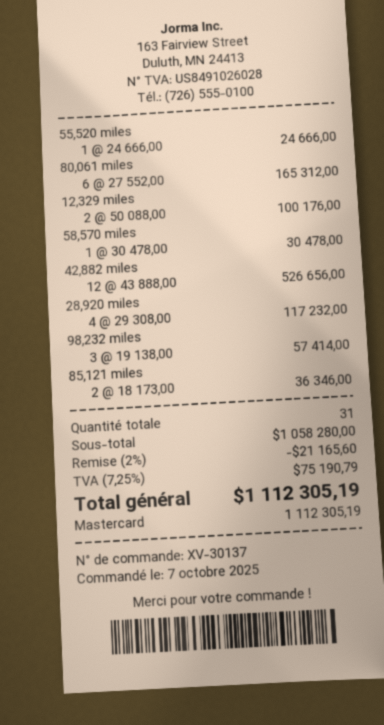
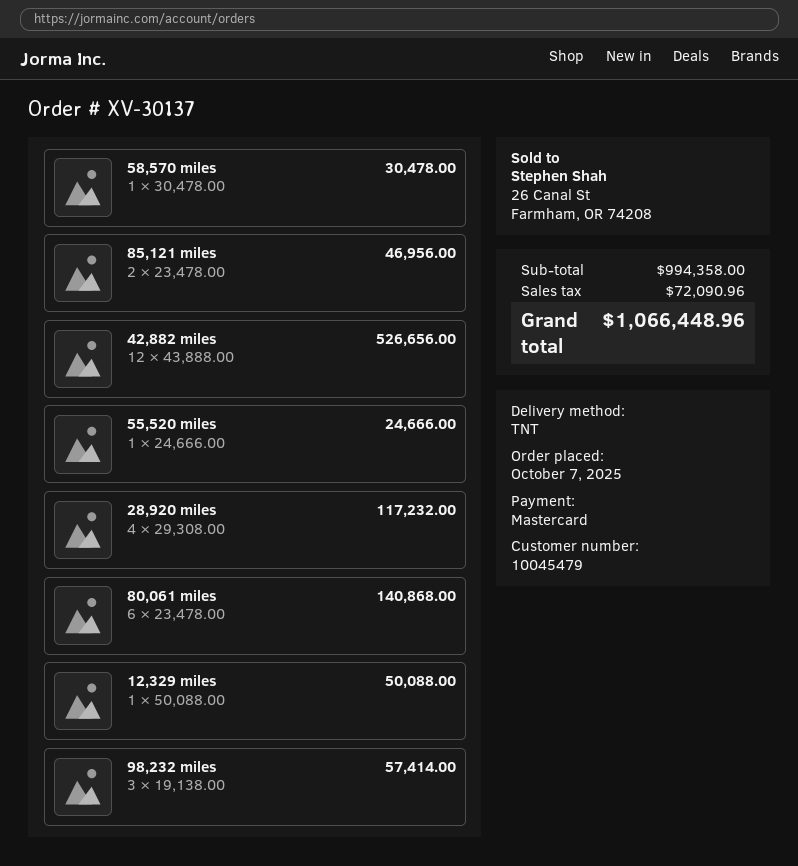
80,061 miles: 6 x 27552.00 = 165312.00 -> 6 x 23478.00 = 140868.00
12,329 miles: 2 x 50088.00 = 100176.00 -> 1 x 50088.00 = 50088.00
85,121 miles: 2 x 18173.00 = 36346.00 -> 2 x 23478.00 = 46956.00
subtotal: 1058280.00 -> 994358.00
discount: 2% = 21165.60 -> none
tax: 75190.79 -> 72090.96
total: 1112305.19 -> 1066448.96

